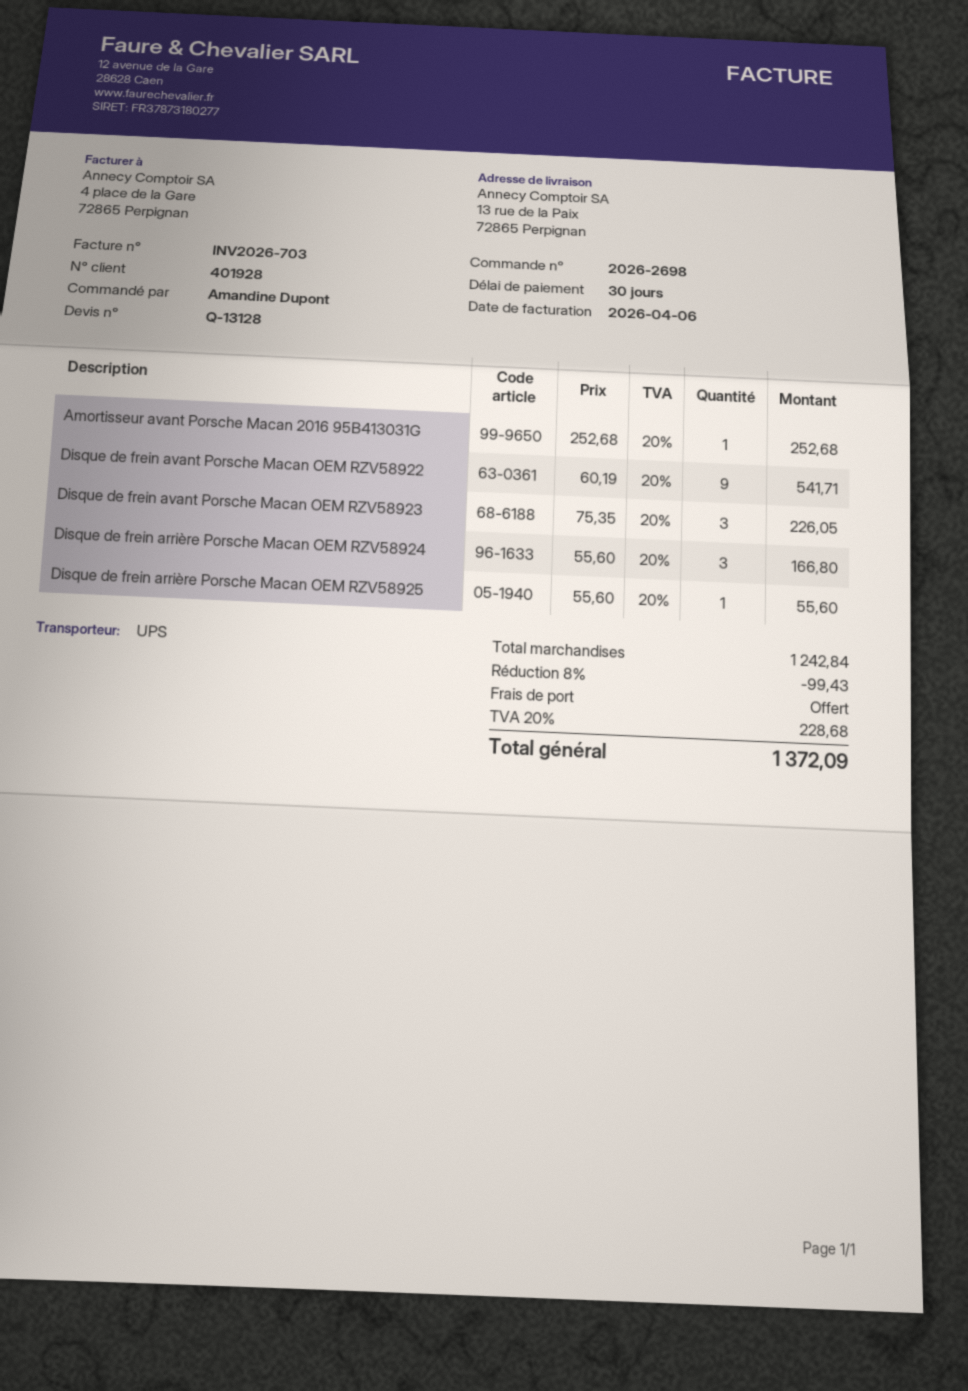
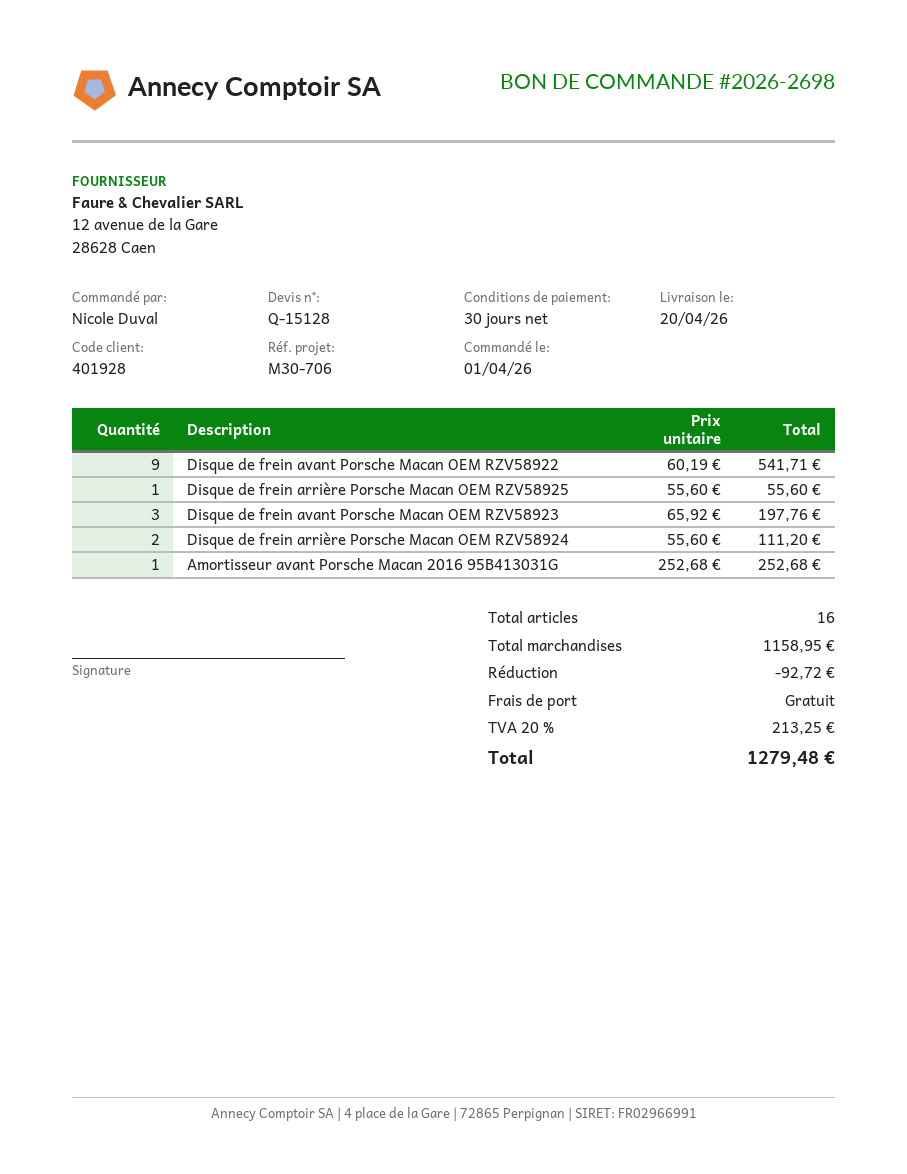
quote number: Q-13128 -> Q-15128
ordered by: Amandine Dupont -> Nicole Duval
Disque de frein avant Porsche Macan OEM RZV58923: 3 x 75.35 = 226.05 -> 3 x 65.92 = 197.76
Disque de frein arrière Porsche Macan OEM RZV58924: 3 x 55.60 = 166.80 -> 2 x 55.60 = 111.20
subtotal: 1242.84 -> 1158.95
discount: 99.43 -> 92.72
tax: 20% = 228.68 -> 20% = 213.25
total: 1372.09 -> 1279.48

